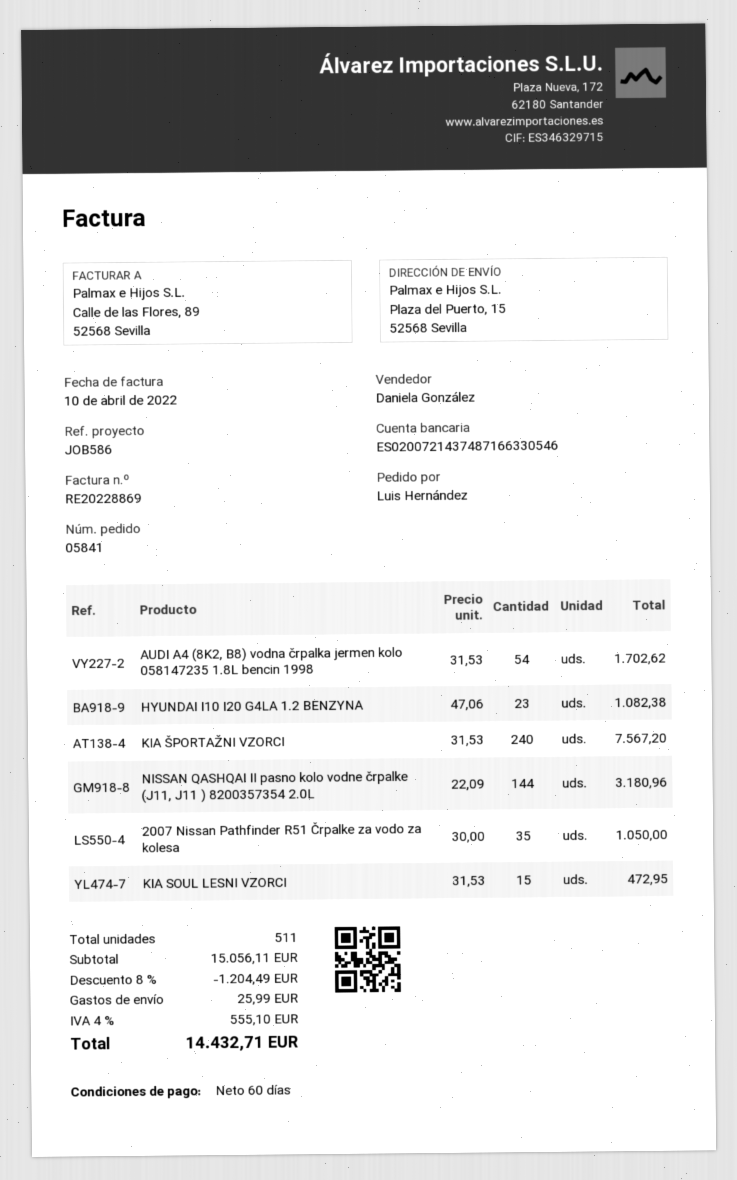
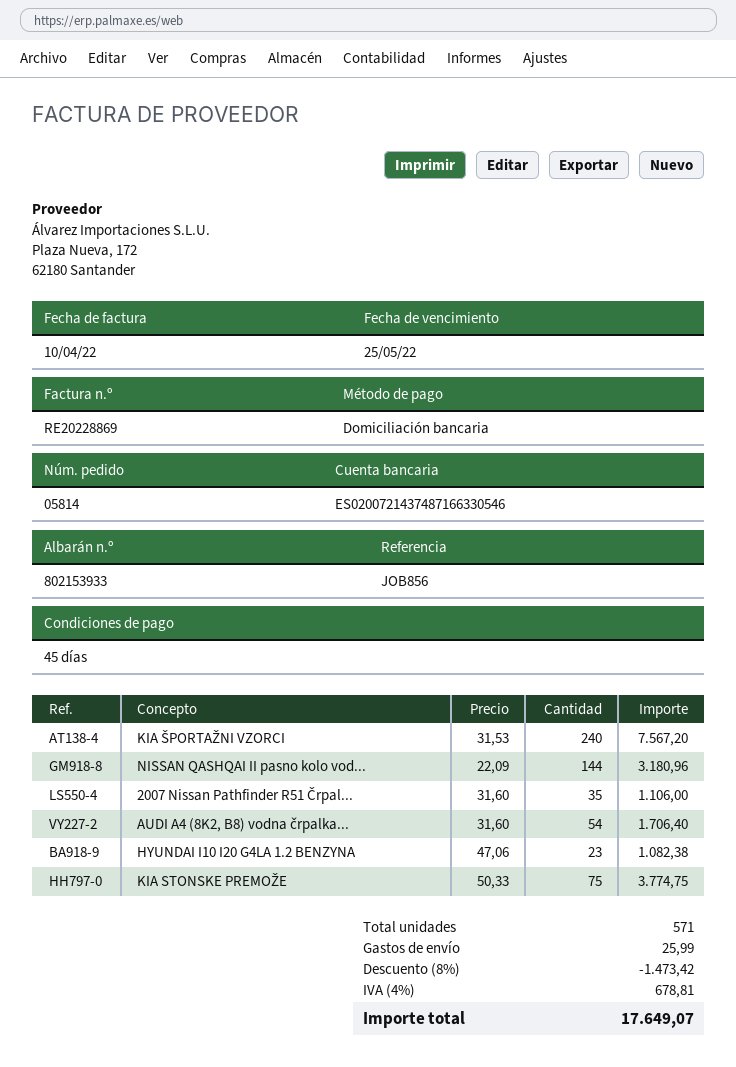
order number: 05841 -> 05814
payment terms: 60 days -> 45 days
reference: JOB586 -> JOB856
AUDI A4 (8K2, B8) vodna črpalka jermen kolo 058147235 1.8L bencin 1998: 54 x 31.53 = 1702.62 -> 54 x 31.60 = 1706.40
2007 Nissan Pathfinder R51 Črpalke za vodo za kolesa: 35 x 30.00 = 1050.00 -> 35 x 31.60 = 1106.00
KIA SOUL LESNI VZORCI: 15 x 31.53 = 472.95 -> none
KIA STONSKE PREMOŽE: none -> 75 x 50.33 = 3774.75
total quantity: 511 -> 571
discount: 8% = 1204.49 -> 8% = 1473.42
tax: 4% = 555.10 -> 4% = 678.81
total: 14432.71 -> 17649.07

